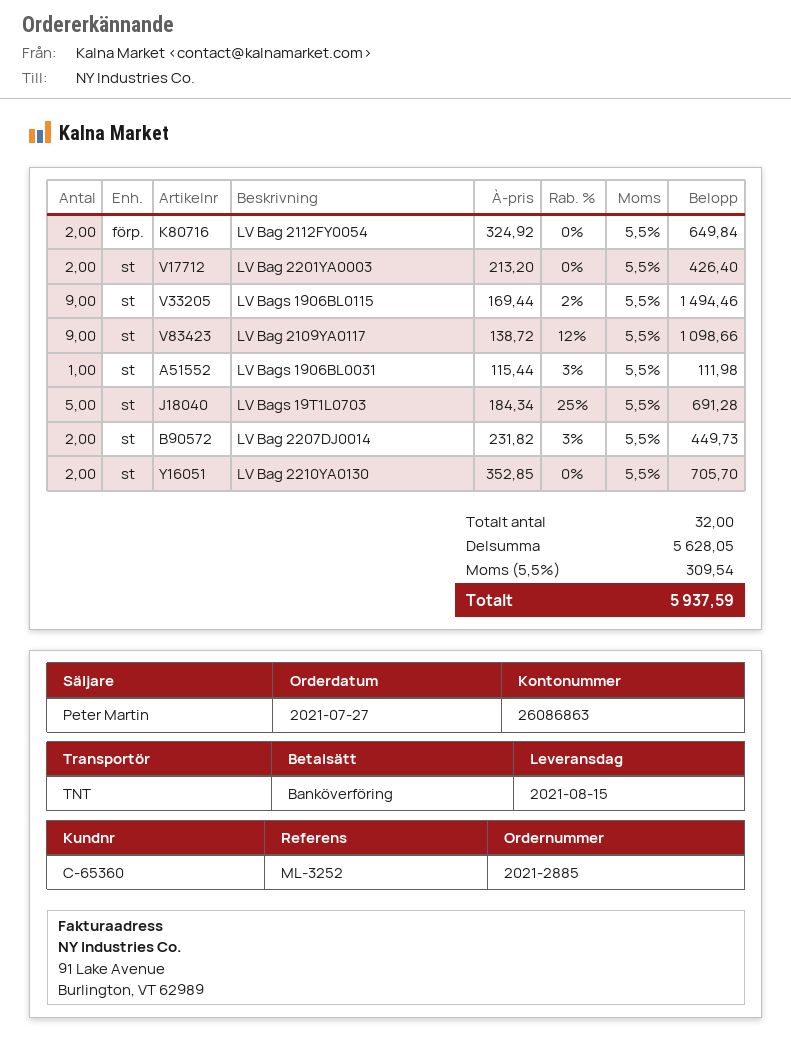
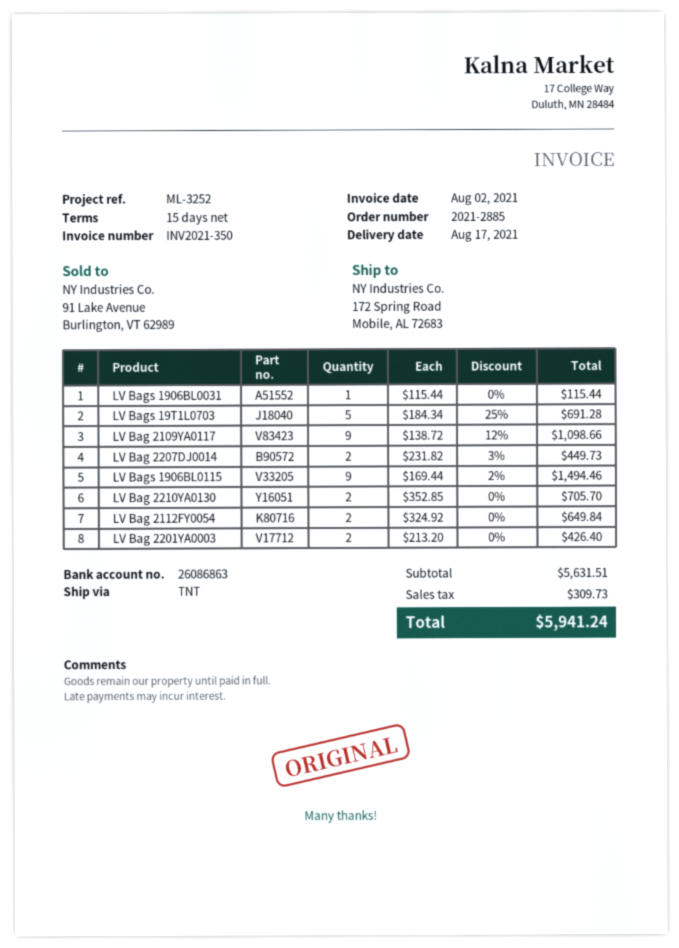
delivery date: 2021-08-15 -> 2021-08-17
LV Bags 1906BL0031: 1 x 115.44 - 3% = 111.98 -> 1 x 115.44 = 115.44
subtotal: 5628.05 -> 5631.51
tax: 309.54 -> 309.73
total: 5937.59 -> 5941.24

